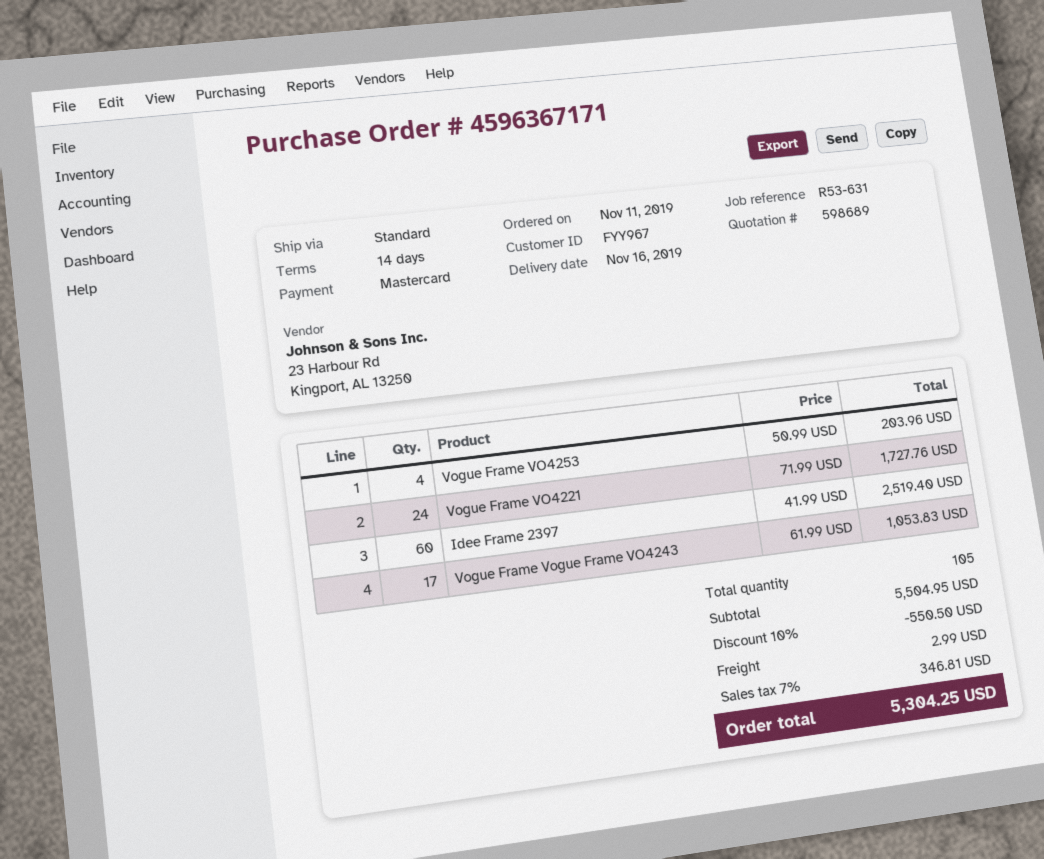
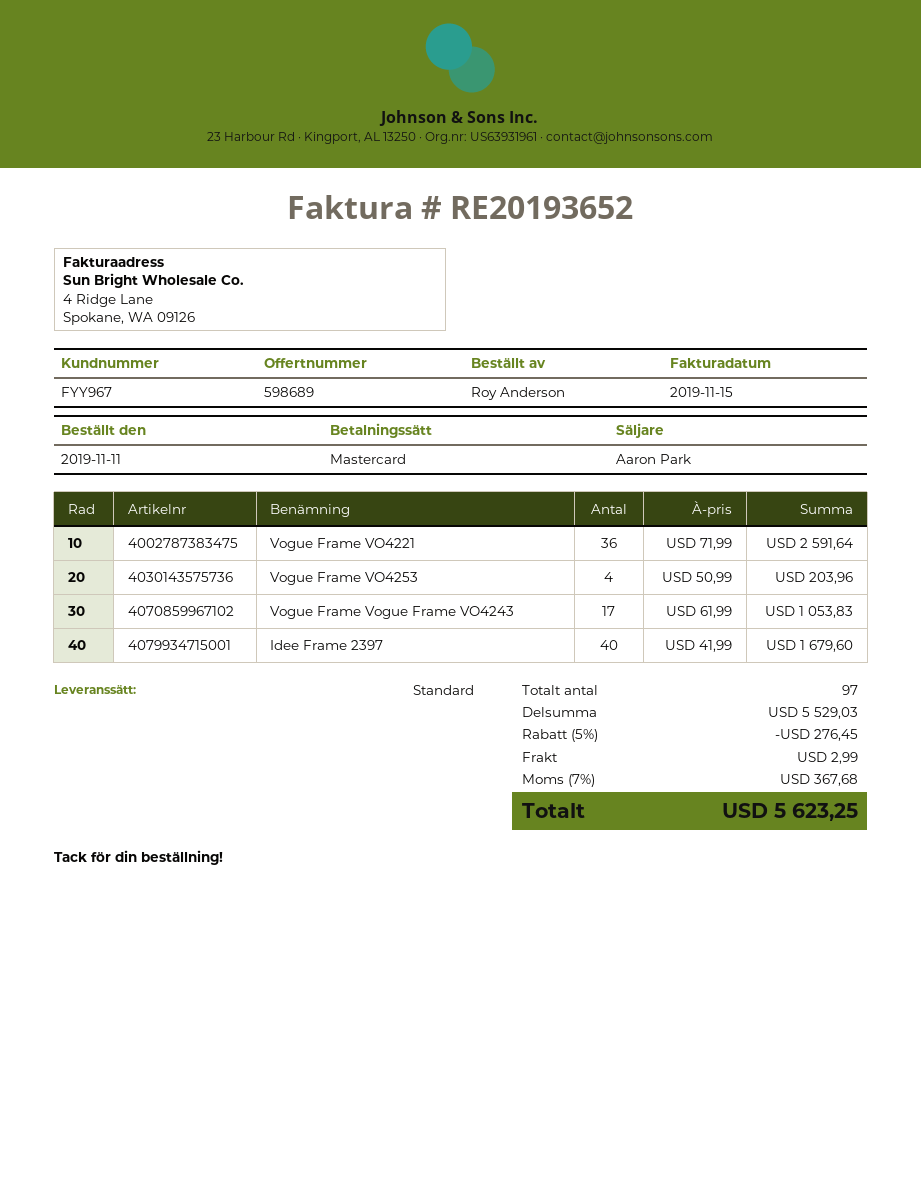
Vogue Frame VO4221: 24 x 71.99 = 1727.76 -> 36 x 71.99 = 2591.64
Idee Frame 2397: 60 x 41.99 = 2519.40 -> 40 x 41.99 = 1679.60
total quantity: 105 -> 97
subtotal: 5504.95 -> 5529.03
discount: 10% = 550.50 -> 5% = 276.45
tax: 7% = 346.81 -> 7% = 367.68
total: 5304.25 -> 5623.25

